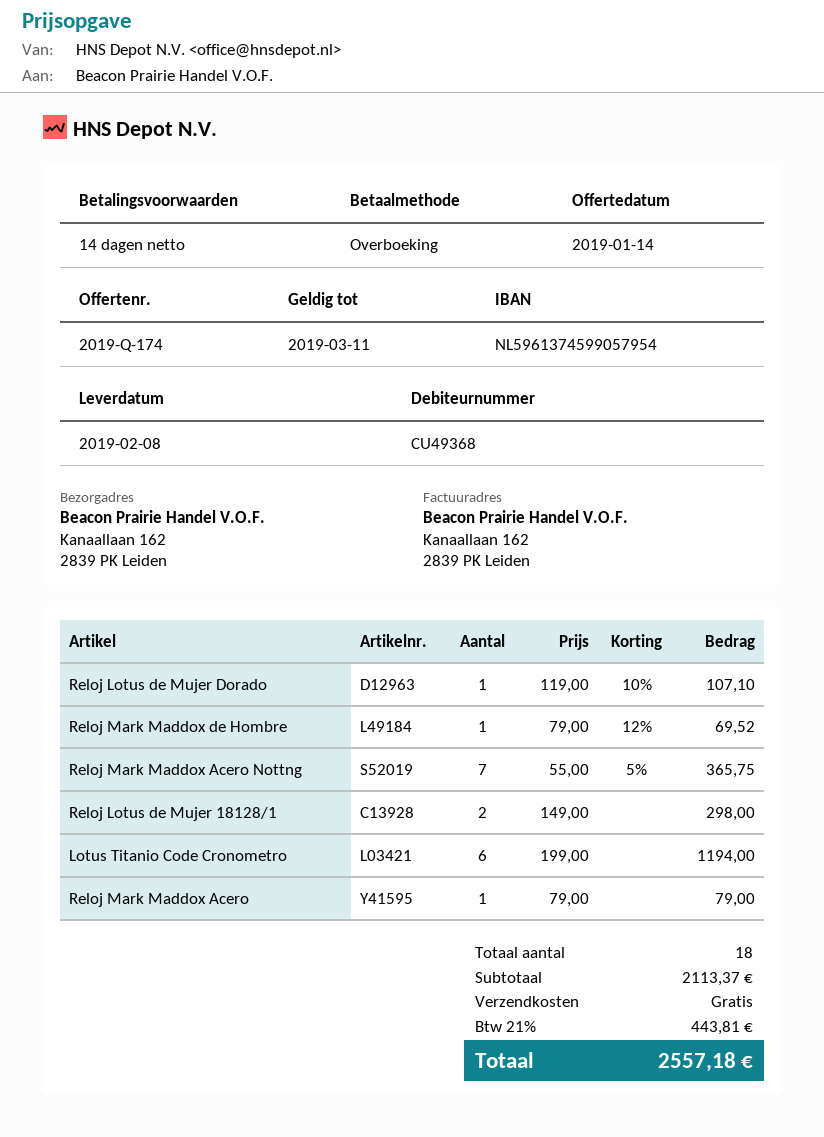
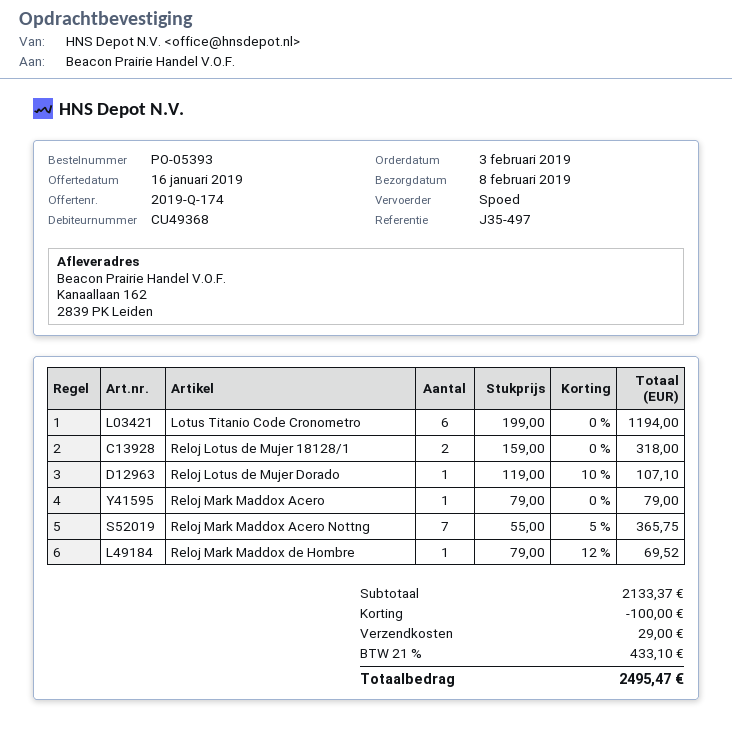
quote date: 2019-01-14 -> 2019-01-16
Reloj Lotus de Mujer 18128/1: 2 x 149.00 = 298.00 -> 2 x 159.00 = 318.00
subtotal: 2113.37 -> 2133.37
discount: none -> 100.00
shipping: 0.00 -> 29.00
tax: 21% = 443.81 -> 21% = 433.10
total: 2557.18 -> 2495.47

